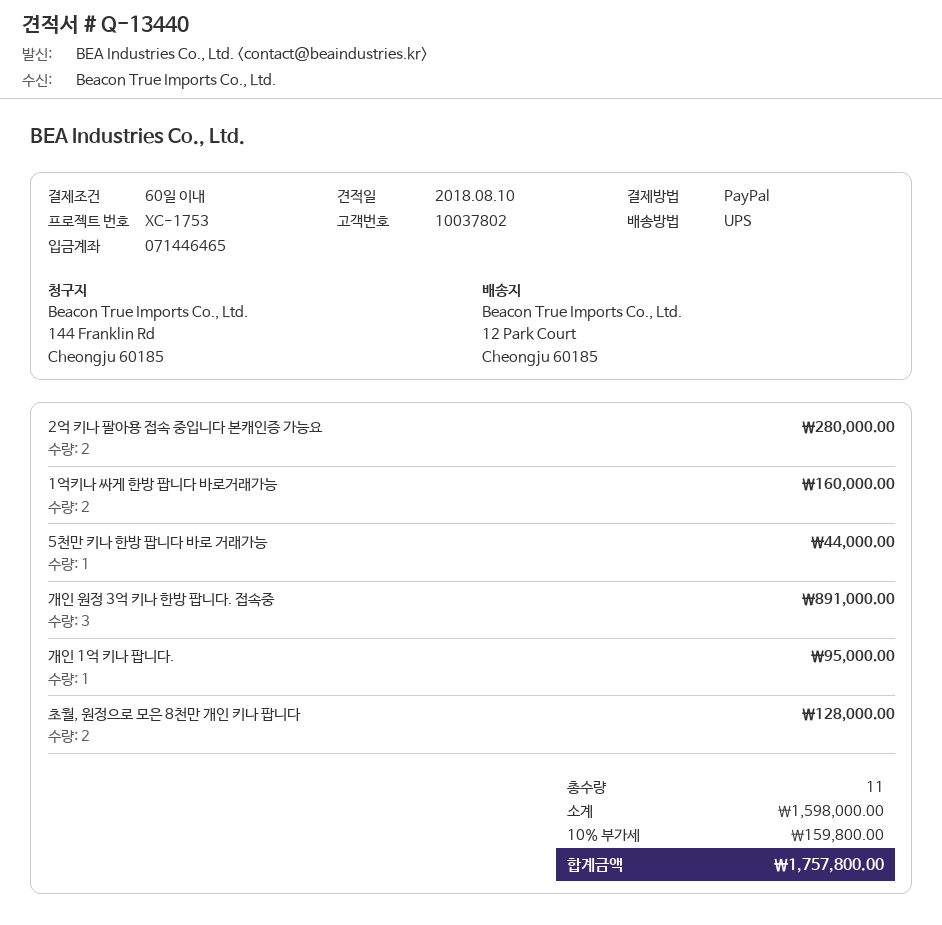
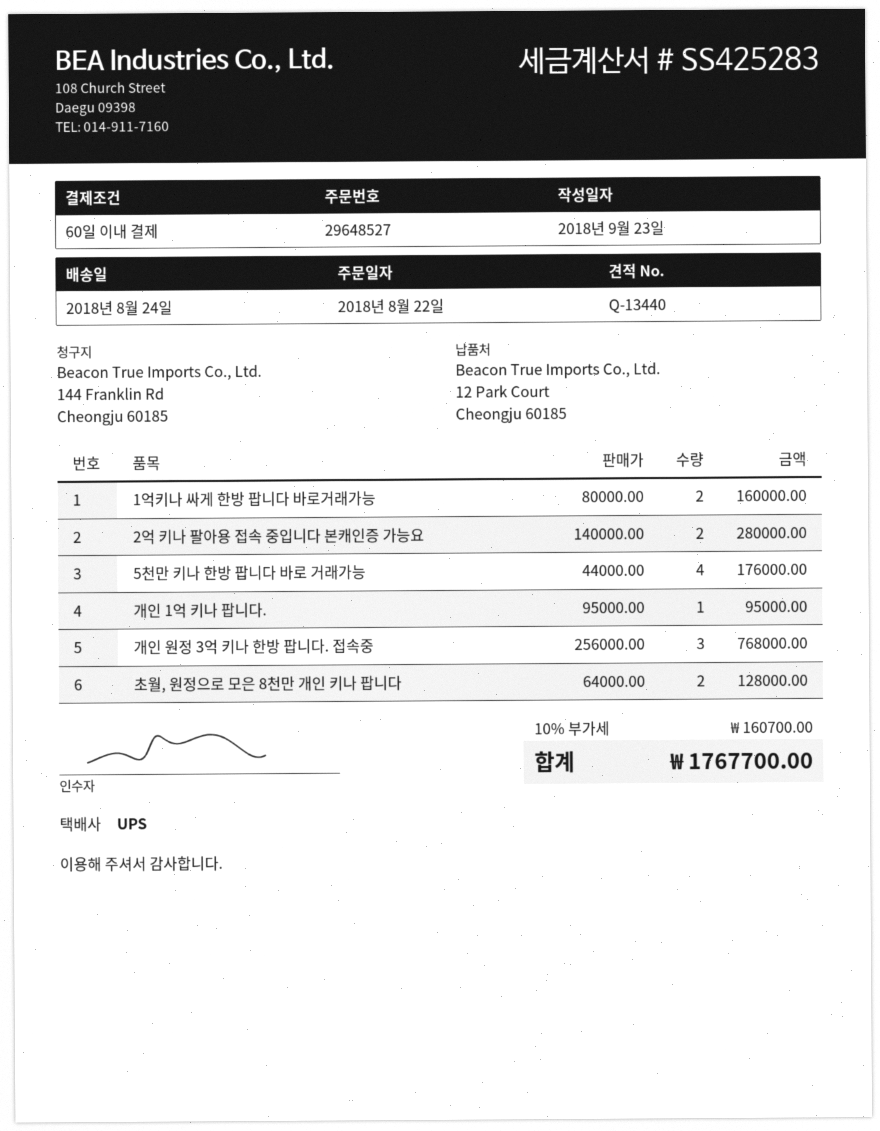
5천만 키나 한방 팝니다 바로 거래가능: 1 for 44000.00 -> 4 for 176000.00
개인 원정 3억 키나 한방 팝니다. 접속중: 3 for 891000.00 -> 3 for 768000.00
tax: 10% = 159800.00 -> 10% = 160700.00
total: 1757800.00 -> 1767700.00

